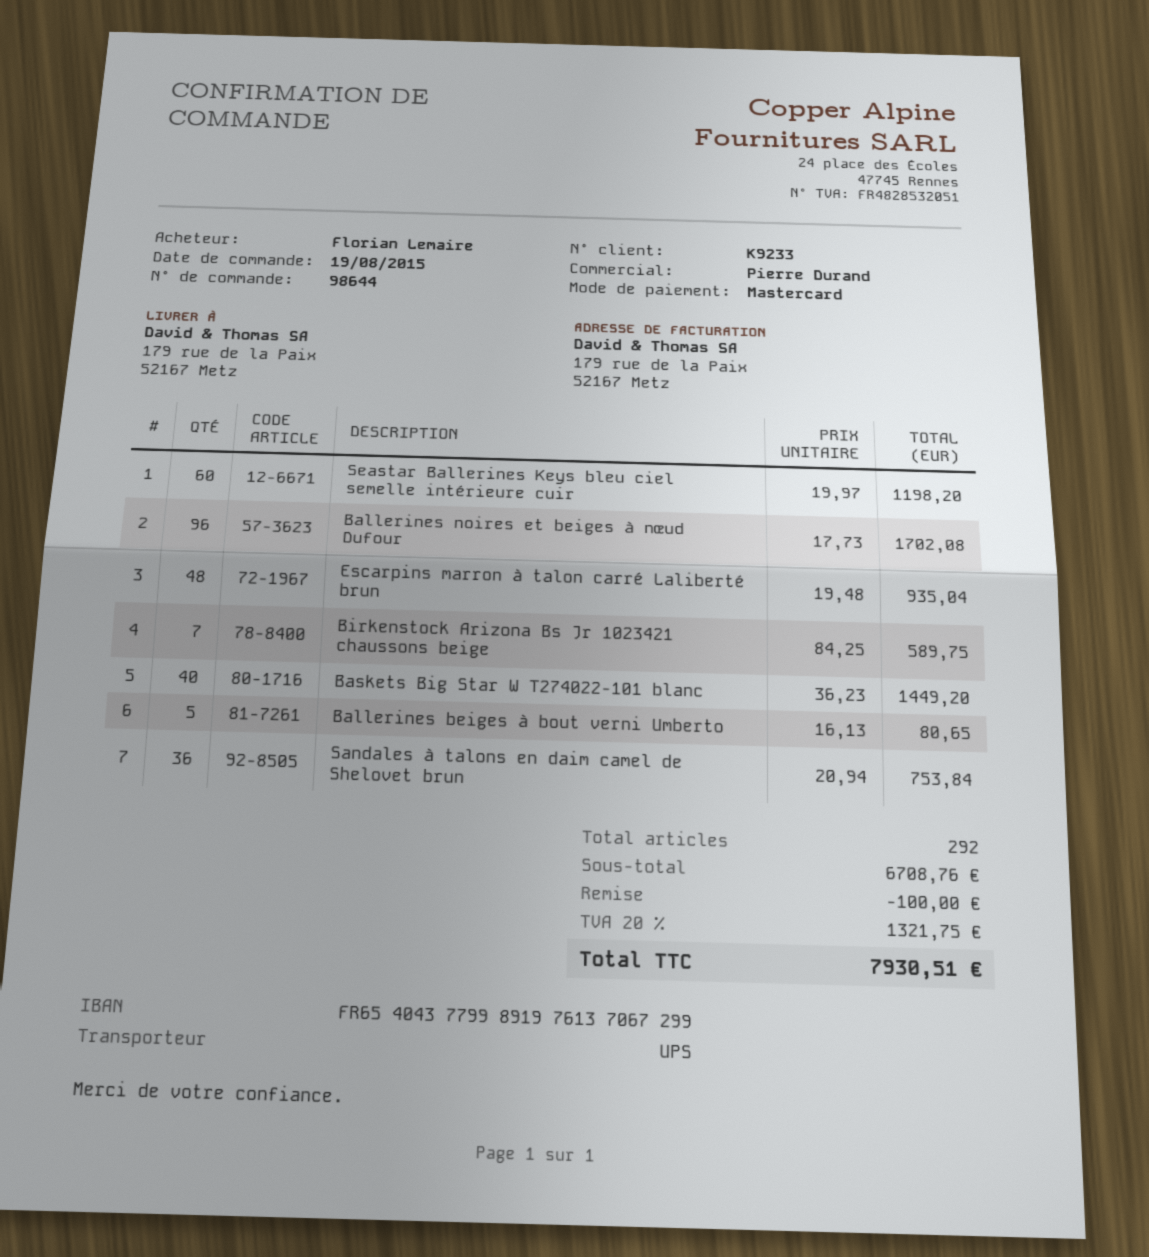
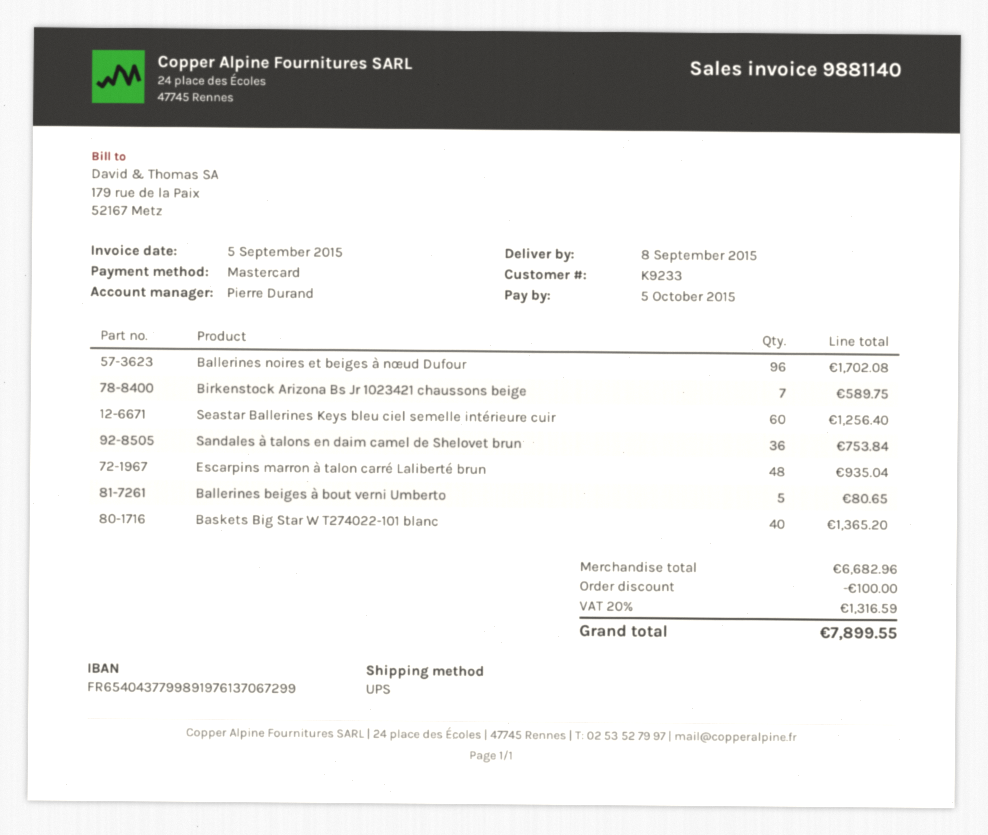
Seastar Ballerines Keys bleu ciel semelle intérieure cuir: 60 for 1198.20 -> 60 for 1256.40
Baskets Big Star W T274022-101 blanc: 40 for 1449.20 -> 40 for 1365.20
subtotal: 6708.76 -> 6682.96
tax: 20% = 1321.75 -> 20% = 1316.59
total: 7930.51 -> 7899.55

